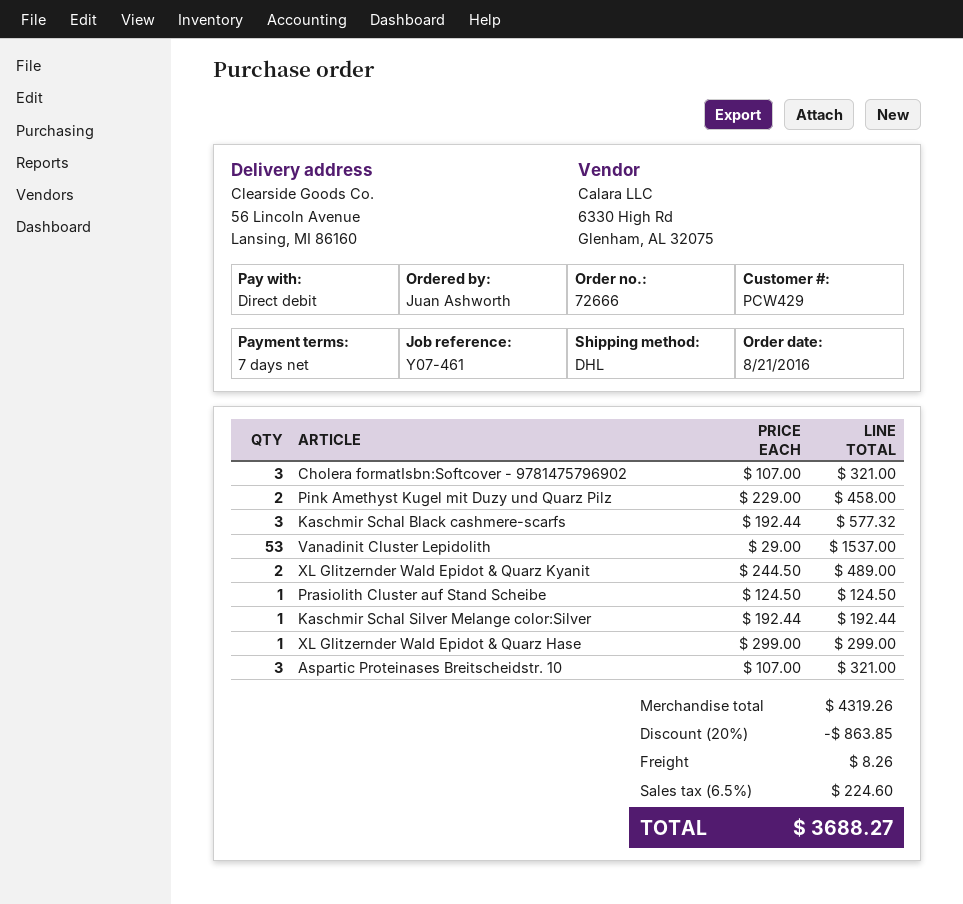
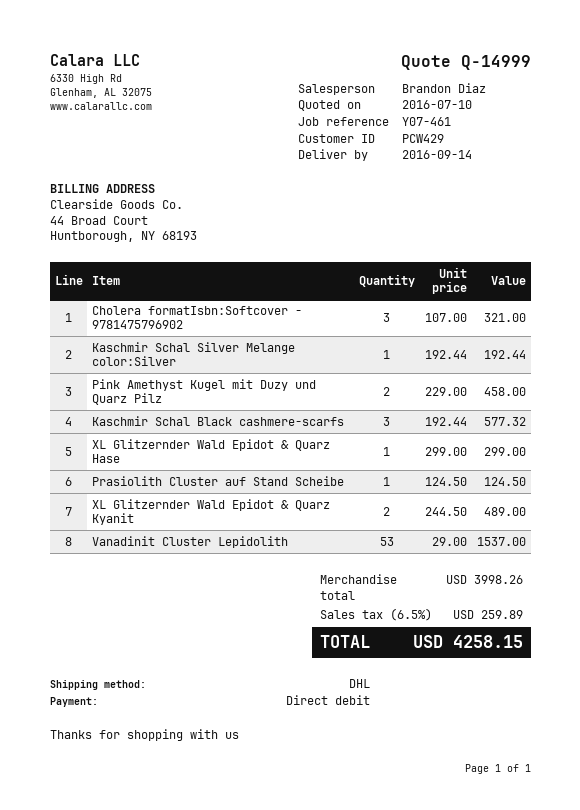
Aspartic Proteinases Breitscheidstr. 10: 3 x 107.00 = 321.00 -> none
subtotal: 4319.26 -> 3998.26
discount: 20% = 863.85 -> none
shipping: 8.26 -> none
tax: 6.5% = 224.60 -> 6.5% = 259.89
total: 3688.27 -> 4258.15

